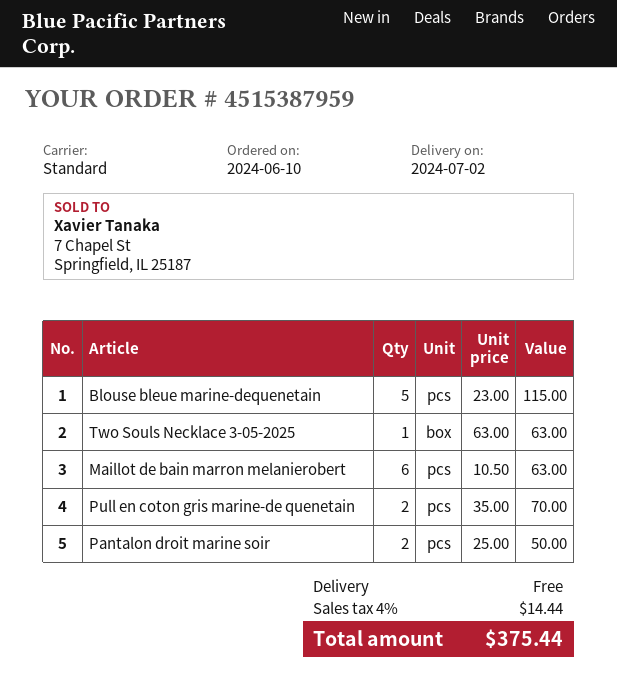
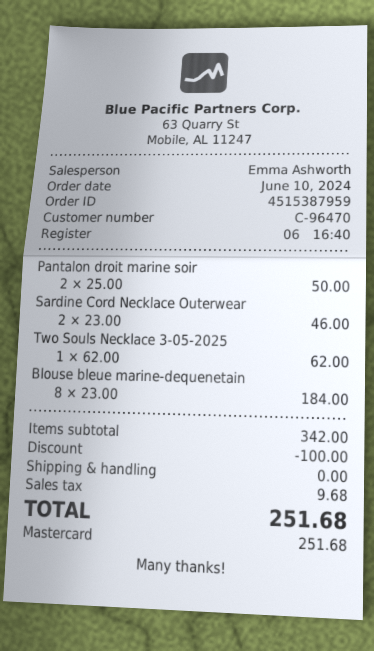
Blouse bleue marine-dequenetain: 5 x 23.00 = 115.00 -> 8 x 23.00 = 184.00
Two Souls Necklace 3-05-2025: 1 x 63.00 = 63.00 -> 1 x 62.00 = 62.00
Maillot de bain marron melanierobert: 6 x 10.50 = 63.00 -> none
Pull en coton gris marine-de quenetain: 2 x 35.00 = 70.00 -> none
Sardine Cord Necklace Outerwear: none -> 2 x 23.00 = 46.00
discount: none -> 100.00
tax: 14.44 -> 9.68
total: 375.44 -> 251.68

